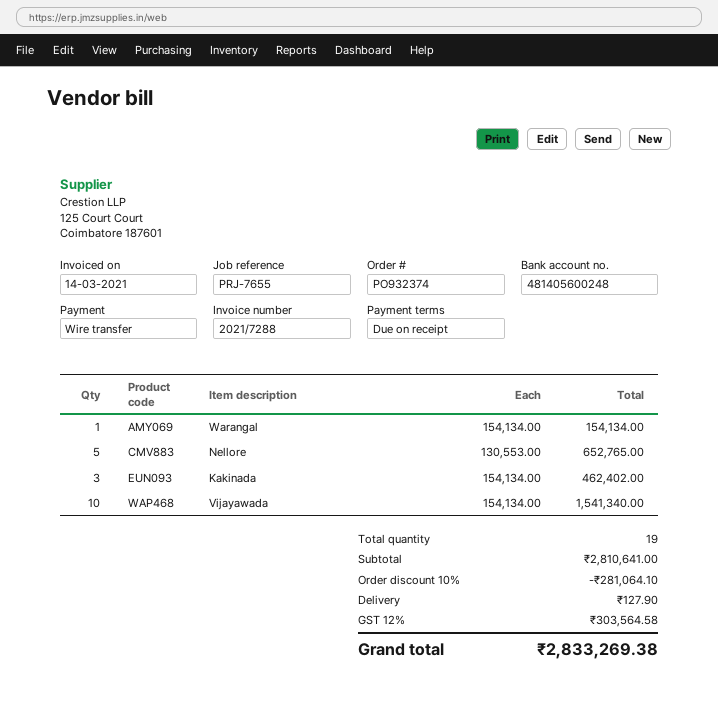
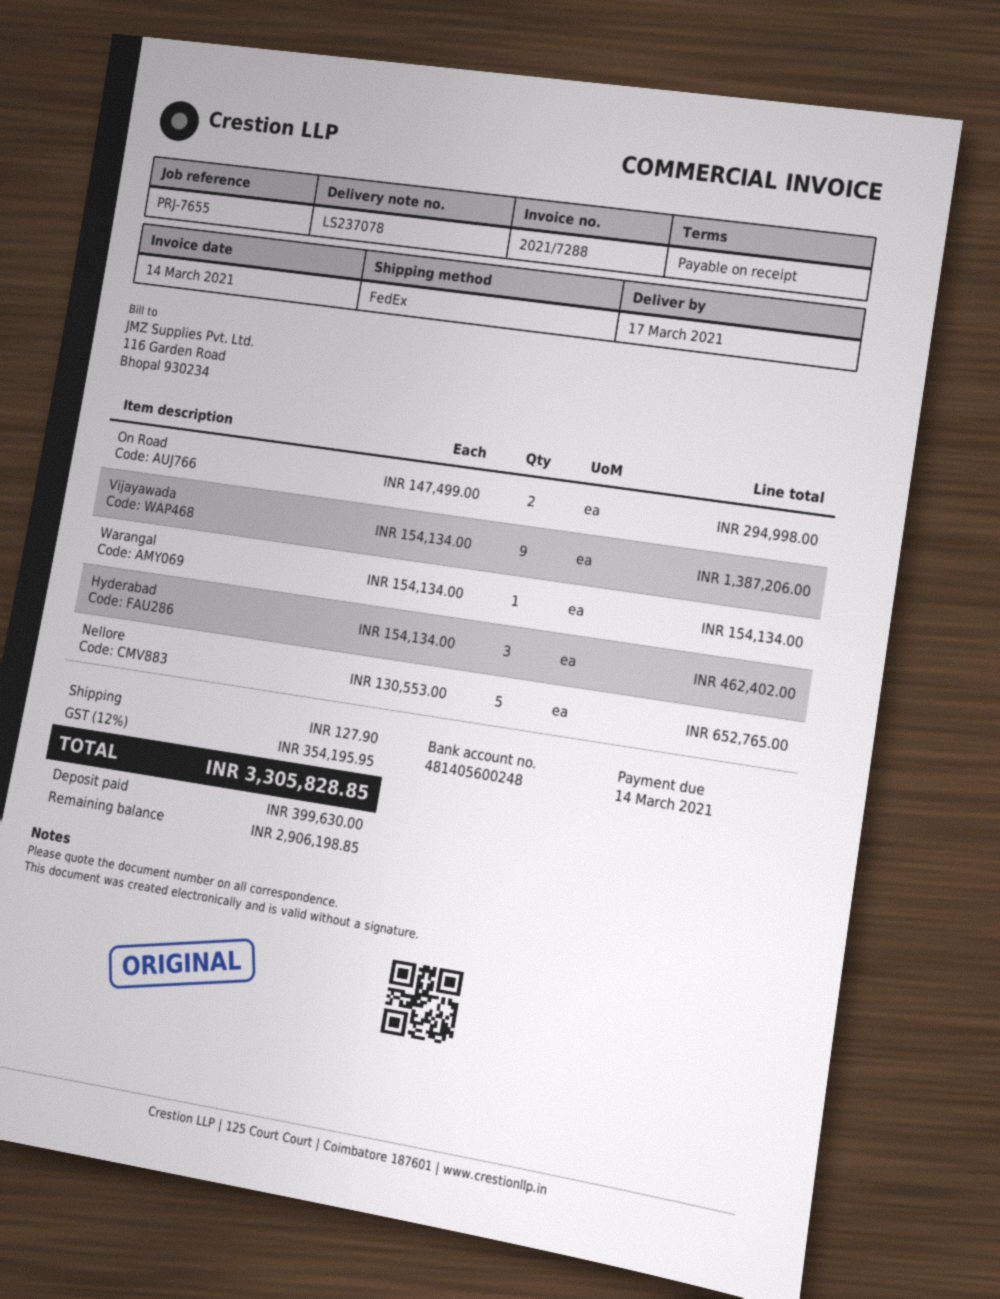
Kakinada: 3 x 154134.00 = 462402.00 -> none
Vijayawada: 10 x 154134.00 = 1541340.00 -> 9 x 154134.00 = 1387206.00
On Road: none -> 2 x 147499.00 = 294998.00
Hyderabad: none -> 3 x 154134.00 = 462402.00
discount: 10% = 281064.10 -> none
tax: 12% = 303564.58 -> 12% = 354195.95
total: 2833269.38 -> 3305828.85

